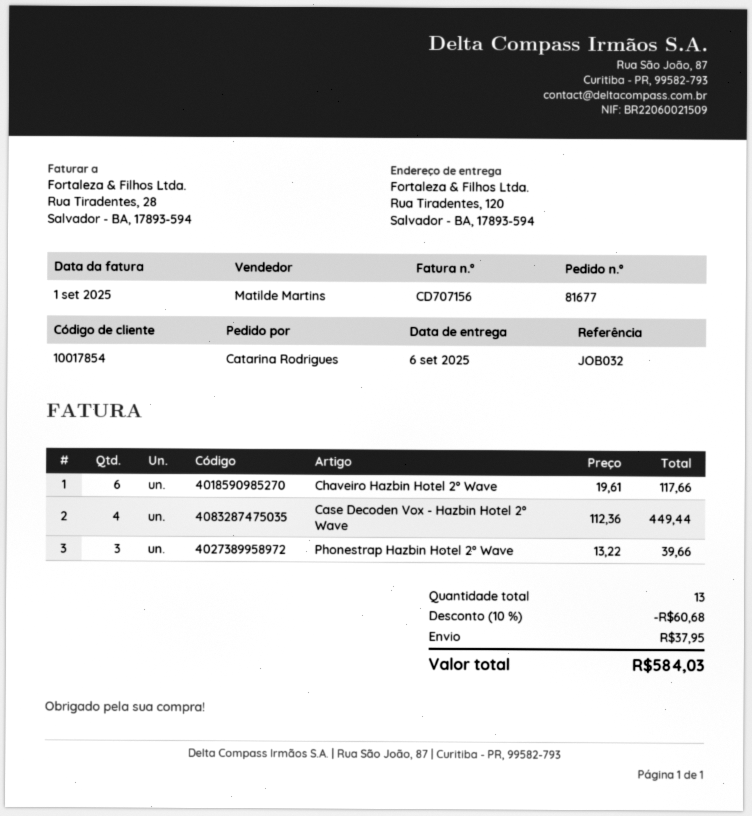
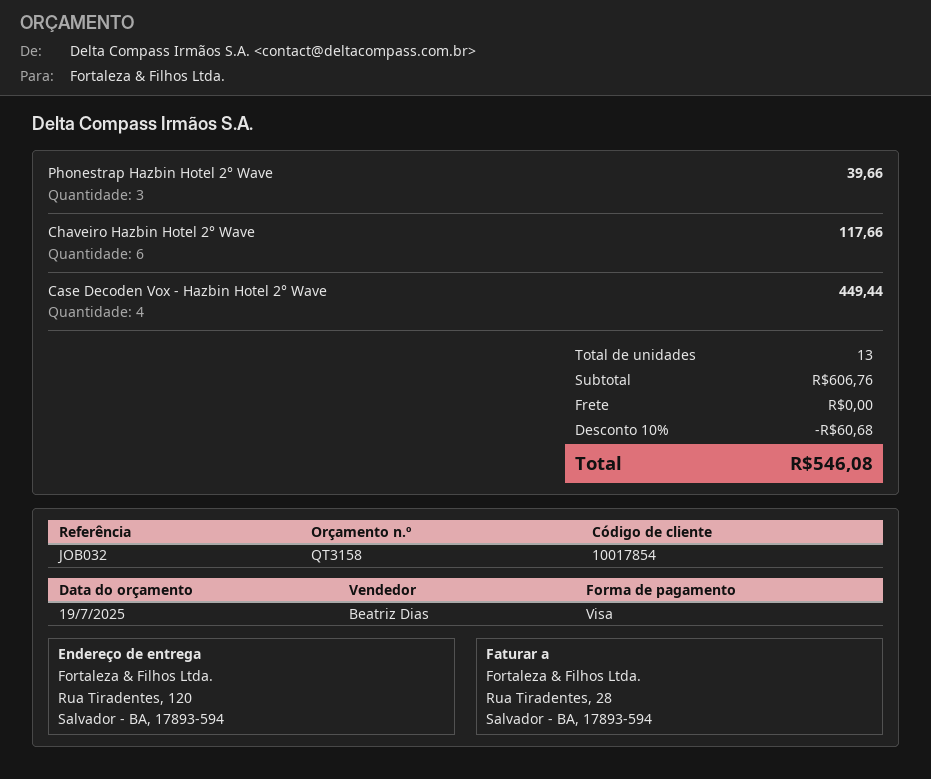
sales rep: Matilde Martins -> Beatriz Dias
shipping: 37.95 -> 0.00
total: 584.03 -> 546.08

